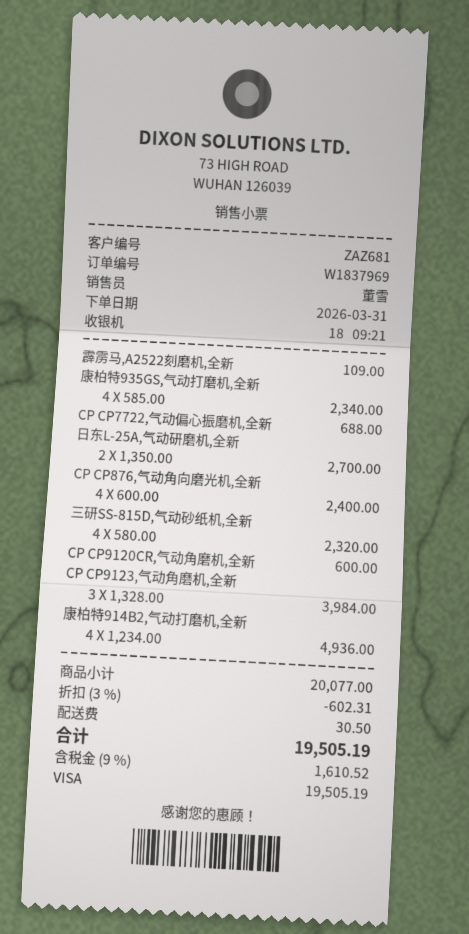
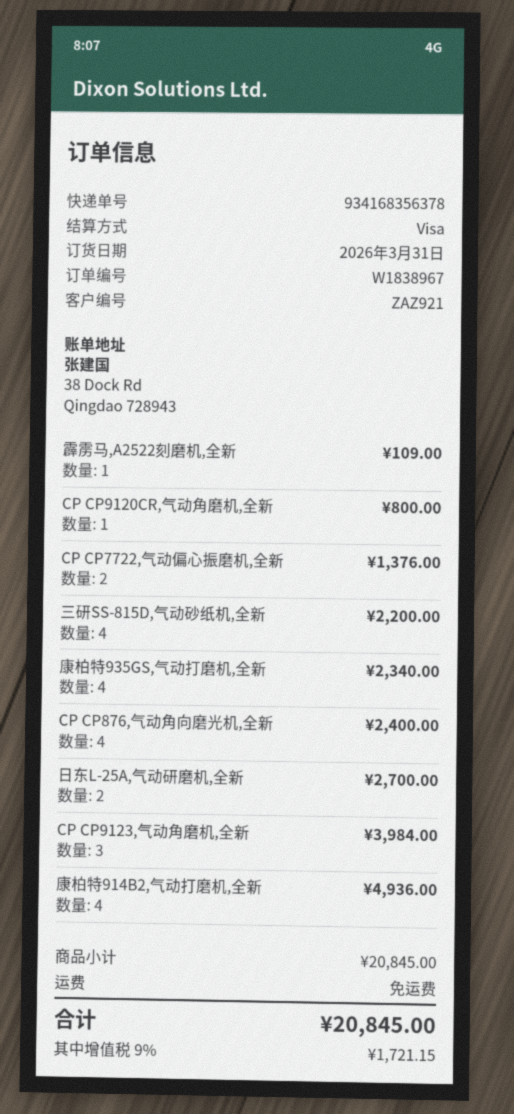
order number: W1837969 -> W1838967
customer number: ZAZ681 -> ZAZ921
CP CP7722,气动偏心振磨机,全新: 1 for 688.00 -> 2 for 1376.00
三研SS-815D,气动砂纸机,全新: 4 for 2320.00 -> 4 for 2200.00
CP CP9120CR,气动角磨机,全新: 1 for 600.00 -> 1 for 800.00
subtotal: 20077.00 -> 20845.00
discount: 3% = 602.31 -> none
shipping: 30.50 -> 0.00
tax: 9% = 1610.52 -> 9% = 1721.15
total: 19505.19 -> 20845.00

